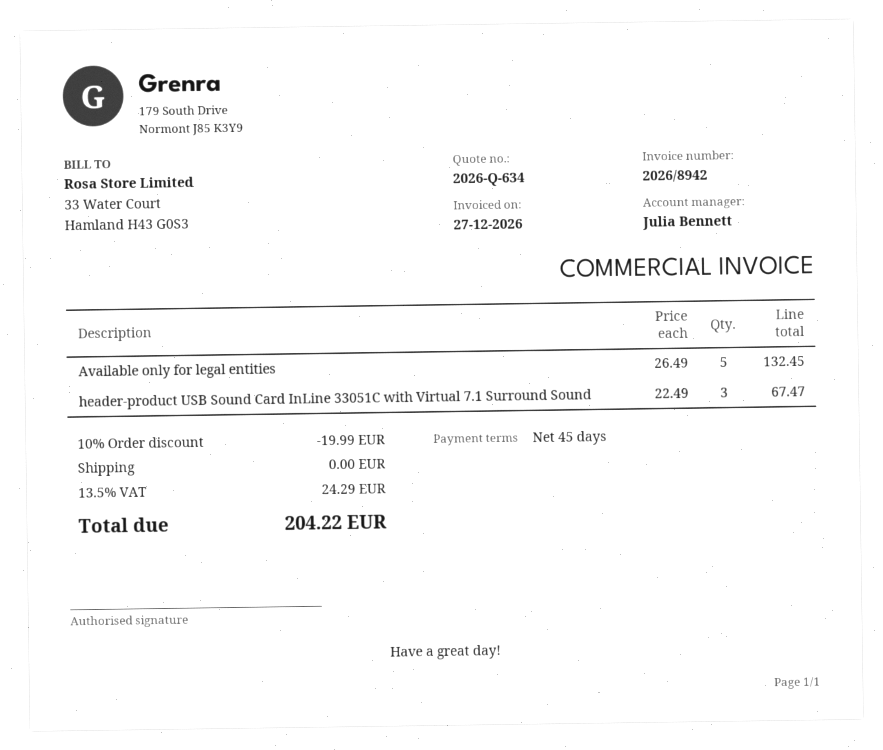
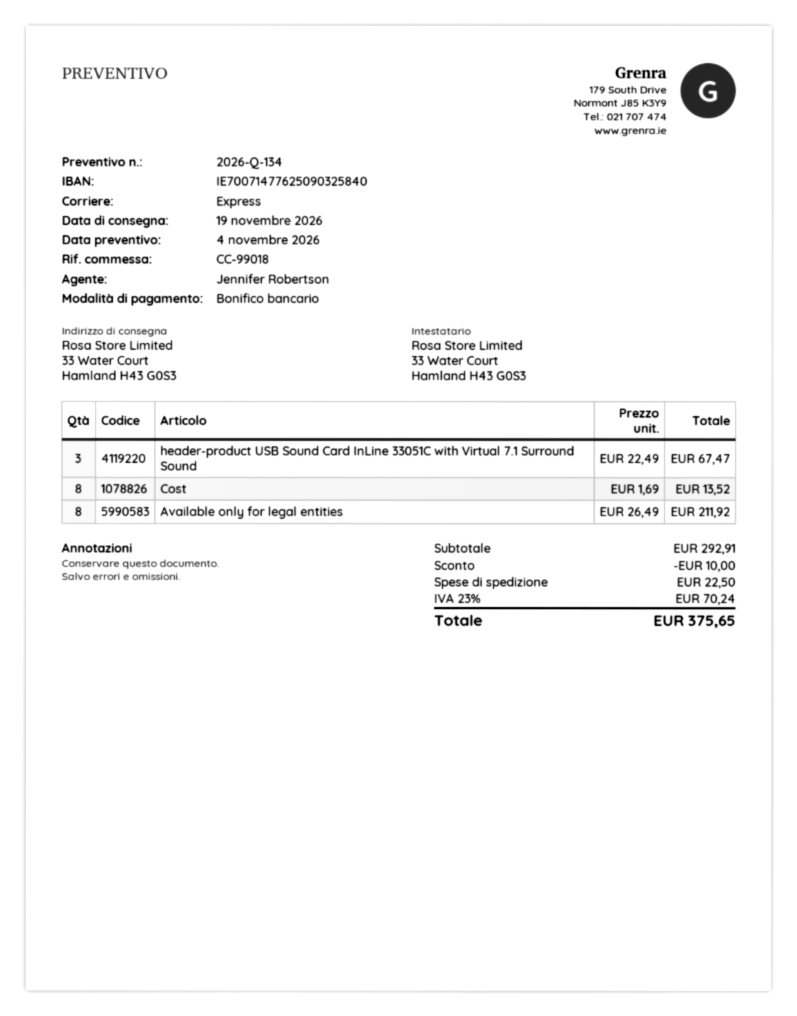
quote number: 2026-Q-634 -> 2026-Q-134
sales rep: Julia Bennett -> Jennifer Robertson
Available only for legal entities: 5 x 26.49 = 132.45 -> 8 x 26.49 = 211.92
Cost: none -> 8 x 1.69 = 13.52
discount: 19.99 -> 10.00
shipping: 0.00 -> 22.50
tax: 13.5% = 24.29 -> 23% = 70.24
total: 204.22 -> 375.65

